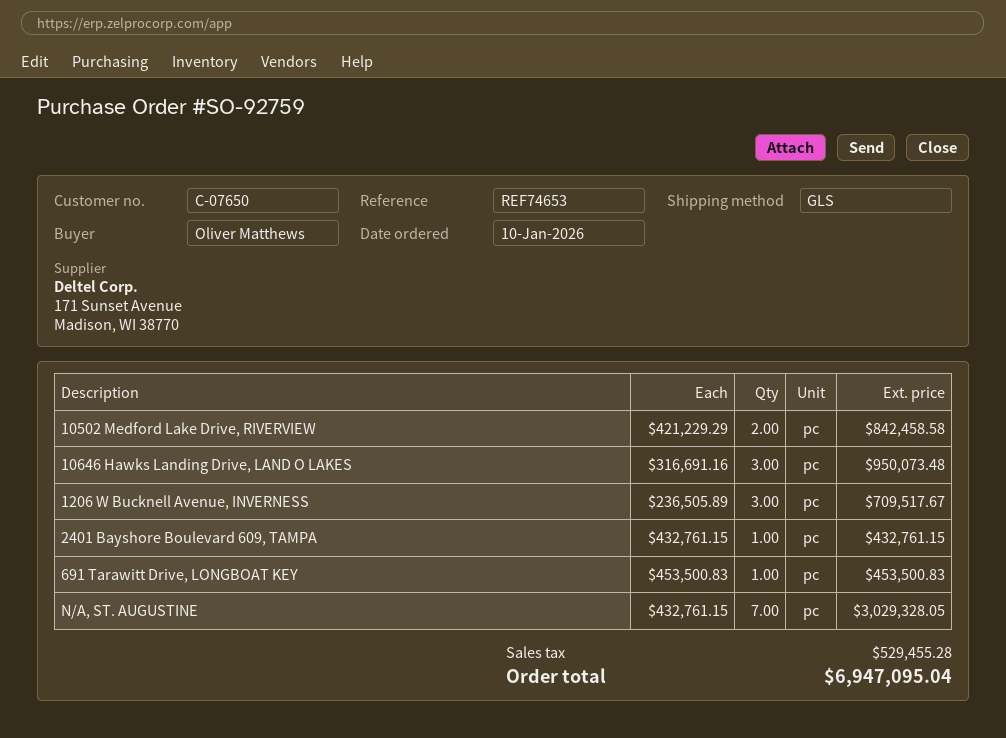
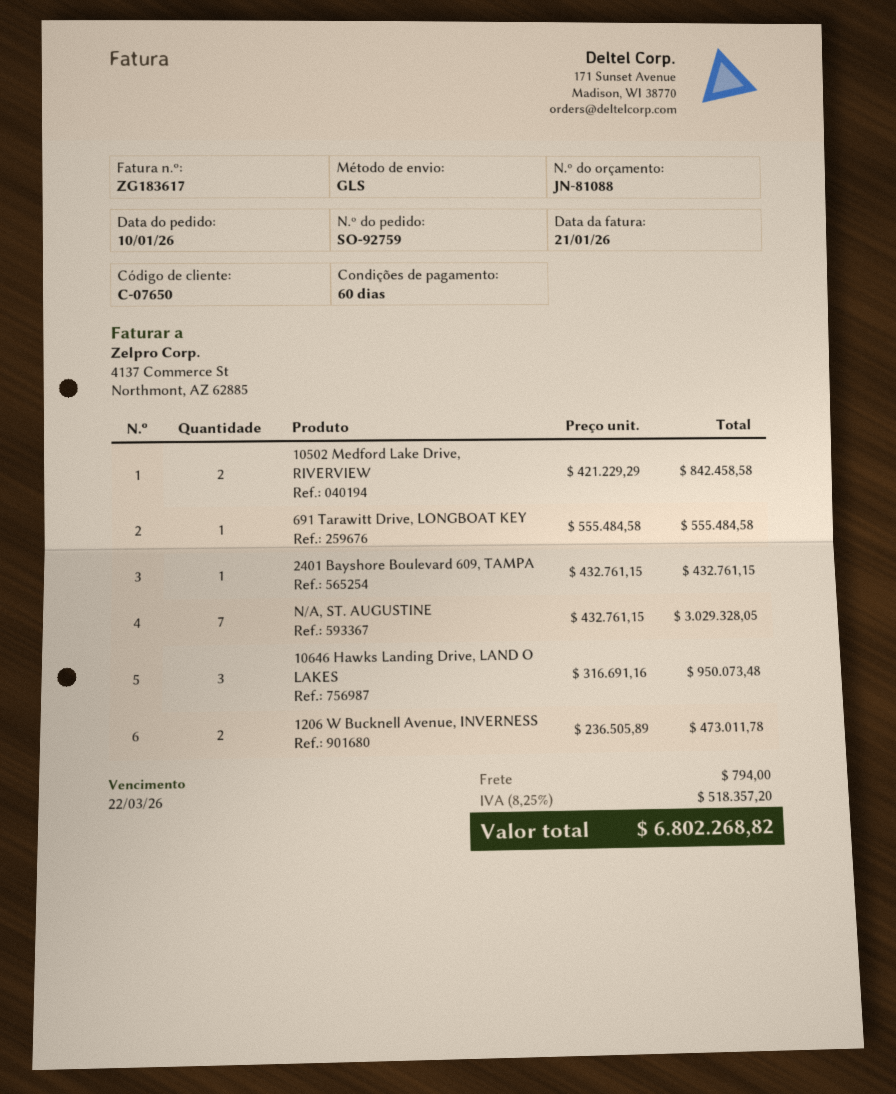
1206 W Bucknell Avenue, INVERNESS: 3 x 236505.89 = 709517.67 -> 2 x 236505.89 = 473011.78
691 Tarawitt Drive, LONGBOAT KEY: 1 x 453500.83 = 453500.83 -> 1 x 555484.58 = 555484.58
shipping: none -> 794.00
tax: 529455.28 -> 518357.20
total: 6947095.04 -> 6802268.82

